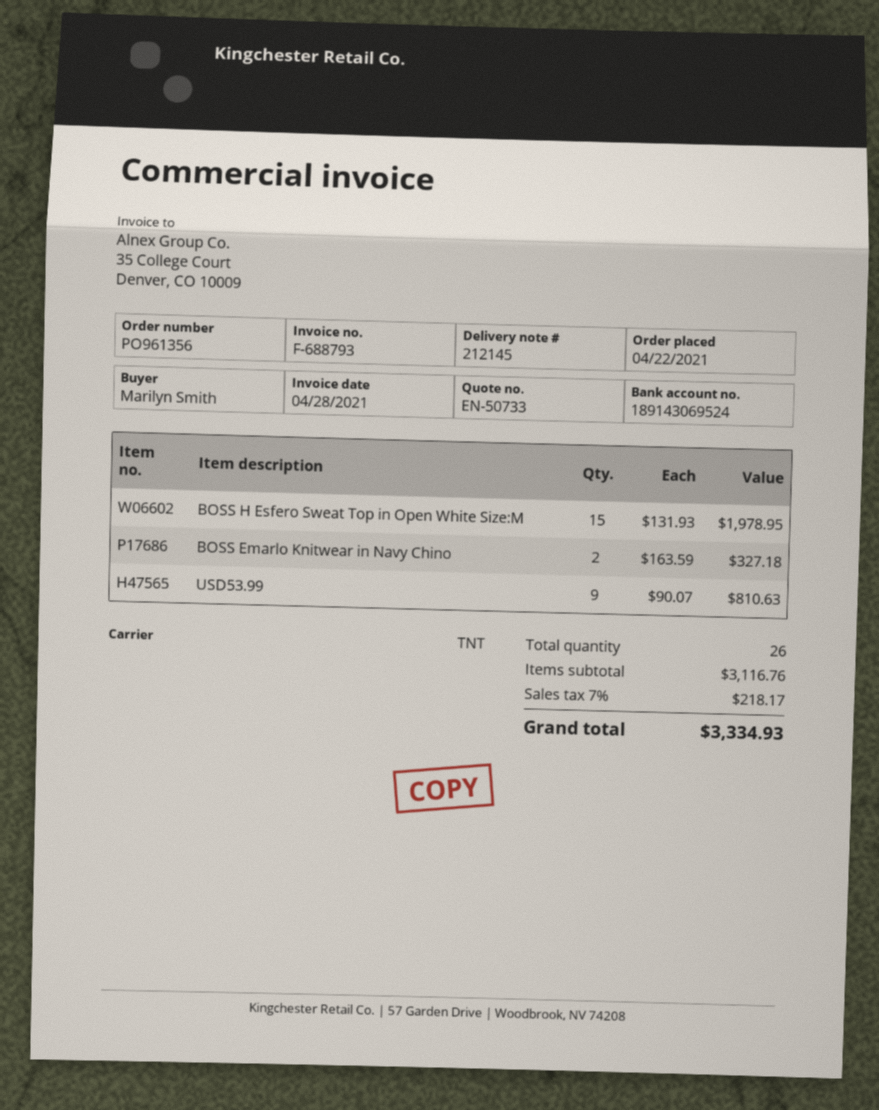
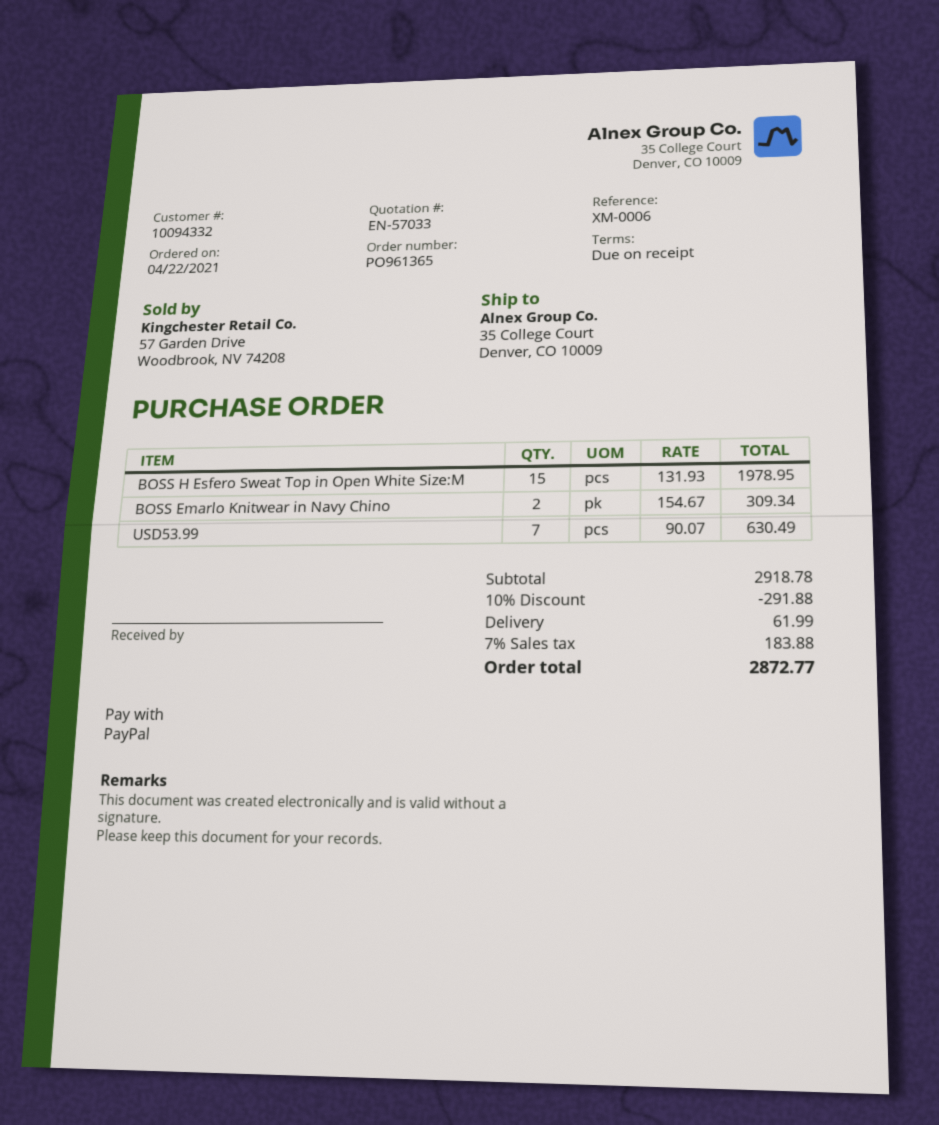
quote number: EN-50733 -> EN-57033
order number: PO961356 -> PO961365
BOSS Emarlo Knitwear in Navy Chino: 2 x 163.59 = 327.18 -> 2 x 154.67 = 309.34
USD53.99: 9 x 90.07 = 810.63 -> 7 x 90.07 = 630.49
subtotal: 3116.76 -> 2918.78
discount: none -> 10% = 291.88
shipping: none -> 61.99
tax: 7% = 218.17 -> 7% = 183.88
total: 3334.93 -> 2872.77

